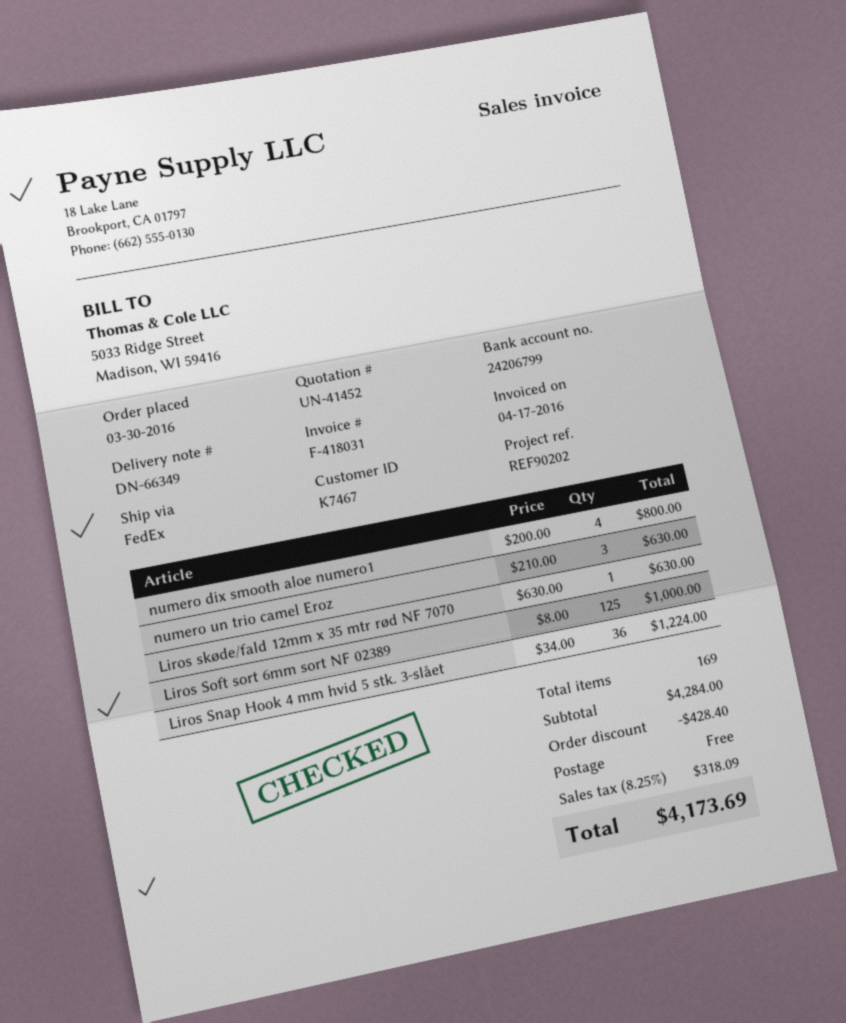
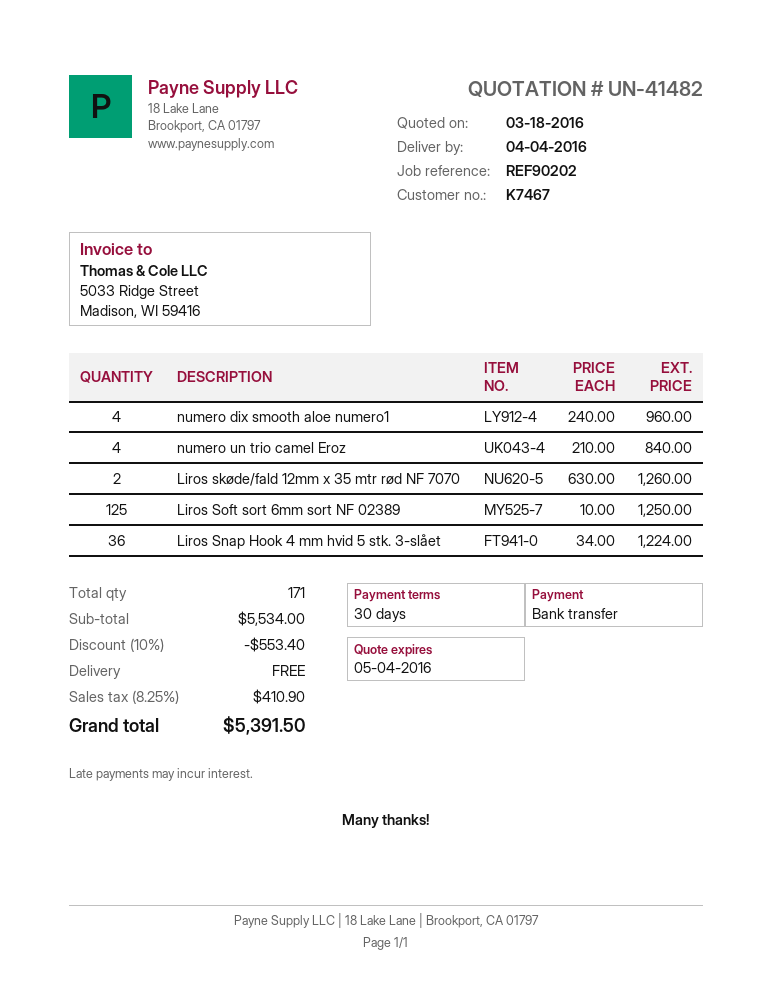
quote number: UN-41452 -> UN-41482
numero dix smooth aloe numero1: 4 x 200.00 = 800.00 -> 4 x 240.00 = 960.00
numero un trio camel Eroz: 3 x 210.00 = 630.00 -> 4 x 210.00 = 840.00
Liros skøde/fald 12mm x 35 mtr rød NF 7070: 1 x 630.00 = 630.00 -> 2 x 630.00 = 1260.00
Liros Soft sort 6mm sort NF 02389: 125 x 8.00 = 1000.00 -> 125 x 10.00 = 1250.00
total quantity: 169 -> 171
subtotal: 4284.00 -> 5534.00
discount: 428.40 -> 553.40
tax: 8.25% = 318.09 -> 8.25% = 410.90
total: 4173.69 -> 5391.50

